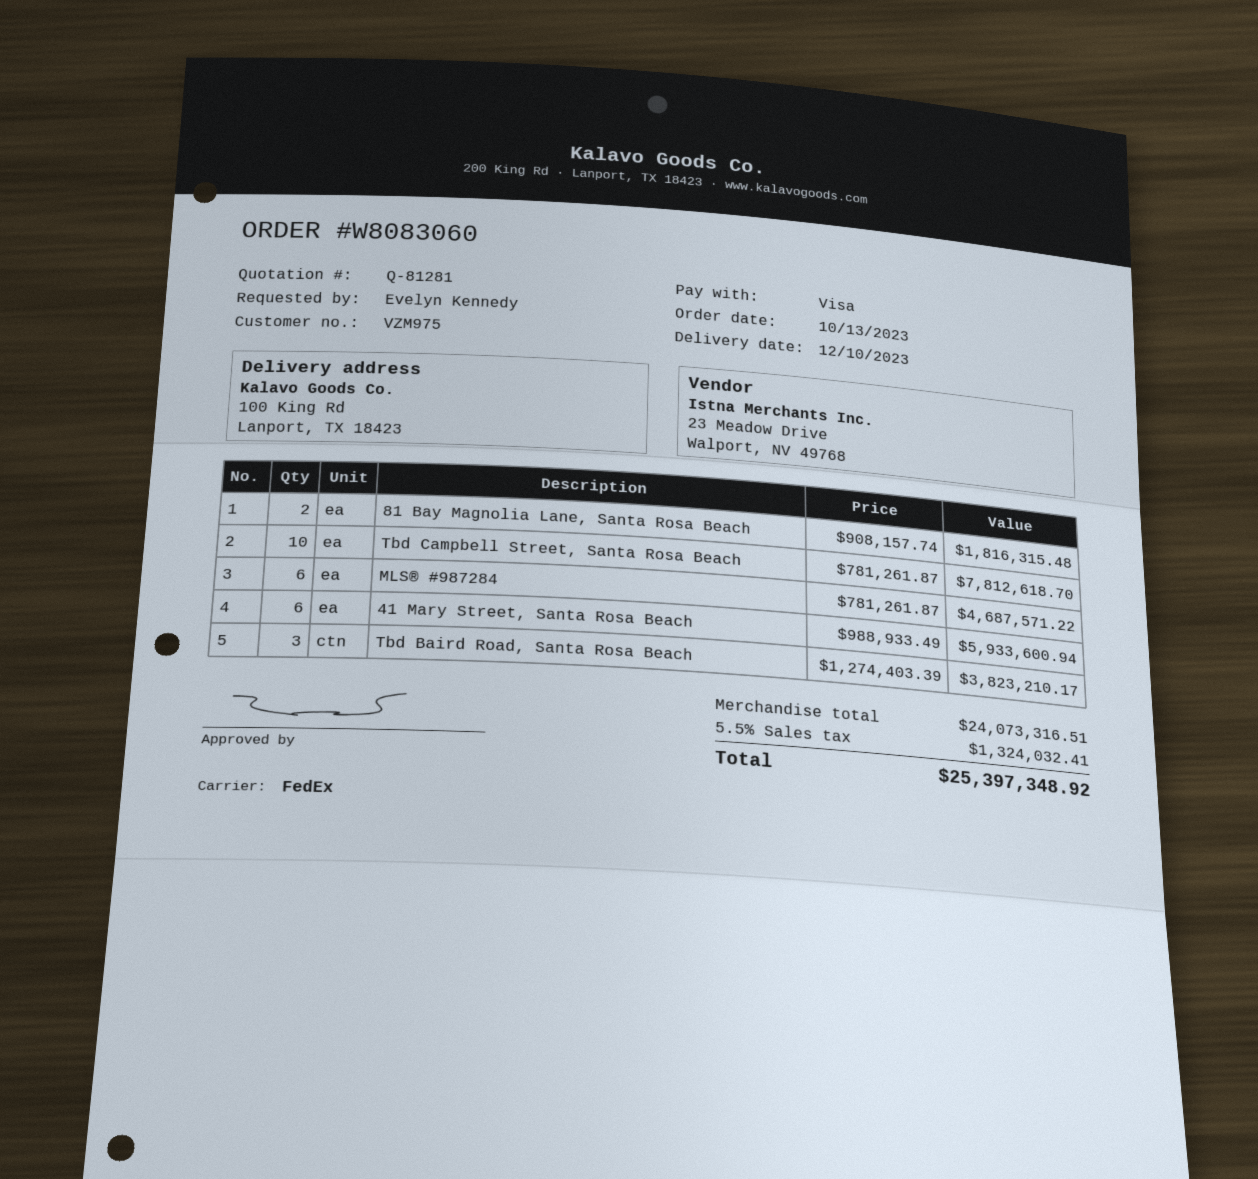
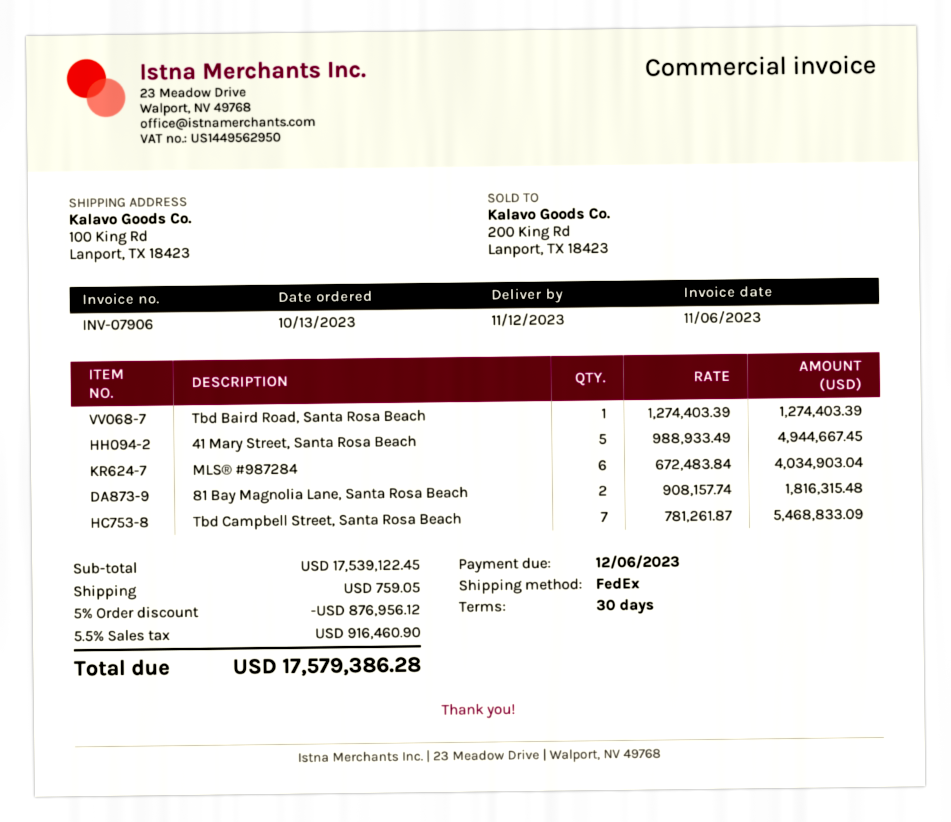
delivery date: 2023-12-10 -> 2023-11-12
Tbd Campbell Street, Santa Rosa Beach: 10 x 781261.87 = 7812618.70 -> 7 x 781261.87 = 5468833.09
MLS® #987284: 6 x 781261.87 = 4687571.22 -> 6 x 672483.84 = 4034903.04
41 Mary Street, Santa Rosa Beach: 6 x 988933.49 = 5933600.94 -> 5 x 988933.49 = 4944667.45
Tbd Baird Road, Santa Rosa Beach: 3 x 1274403.39 = 3823210.17 -> 1 x 1274403.39 = 1274403.39
subtotal: 24073316.51 -> 17539122.45
discount: none -> 5% = 876956.12
shipping: none -> 759.05
tax: 5.5% = 1324032.41 -> 5.5% = 916460.90
total: 25397348.92 -> 17579386.28

